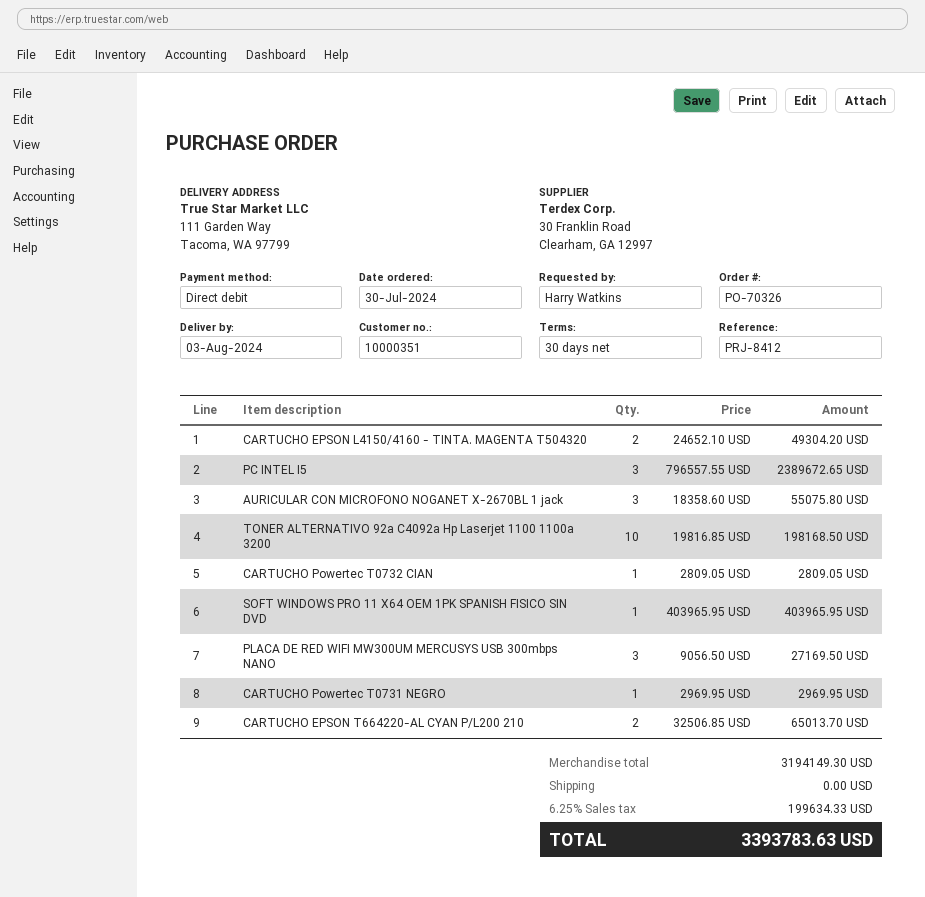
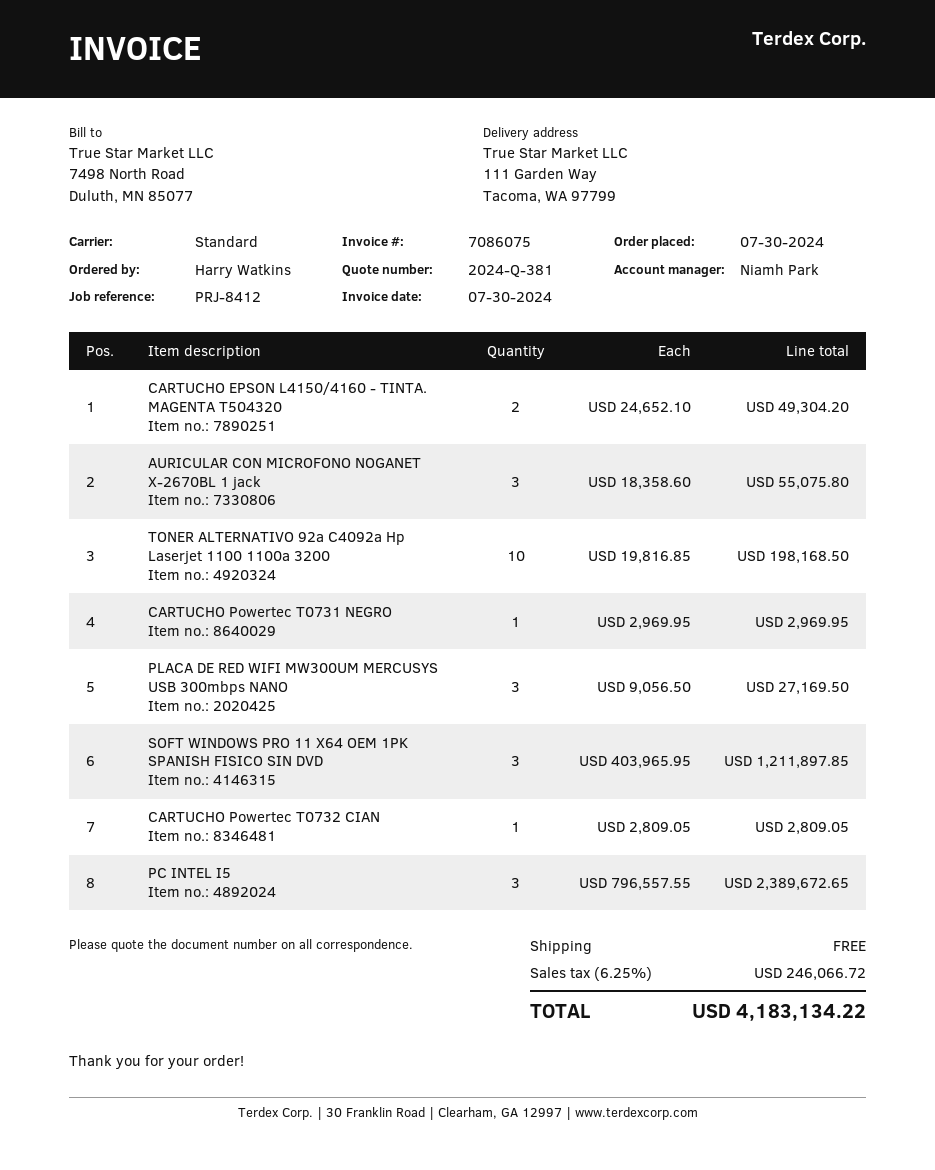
SOFT WINDOWS PRO 11 X64 OEM 1PK SPANISH FISICO SIN DVD: 1 x 403965.95 = 403965.95 -> 3 x 403965.95 = 1211897.85
CARTUCHO EPSON T664220-AL CYAN P/L200 210: 2 x 32506.85 = 65013.70 -> none
tax: 6.25% = 199634.33 -> 6.25% = 246066.72
total: 3393783.63 -> 4183134.22

